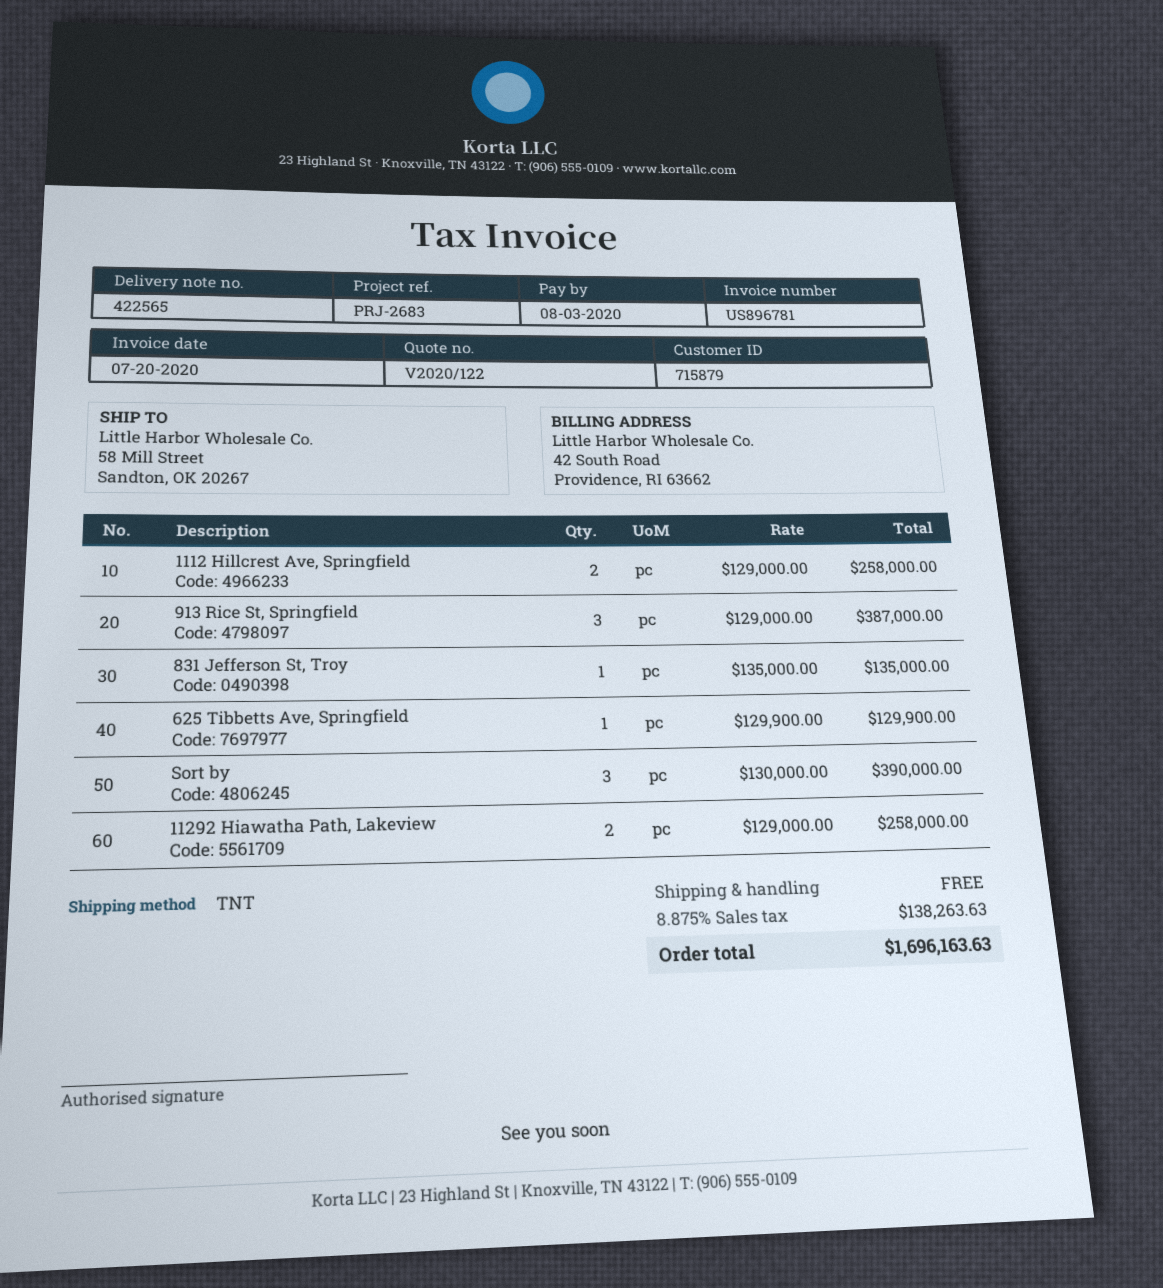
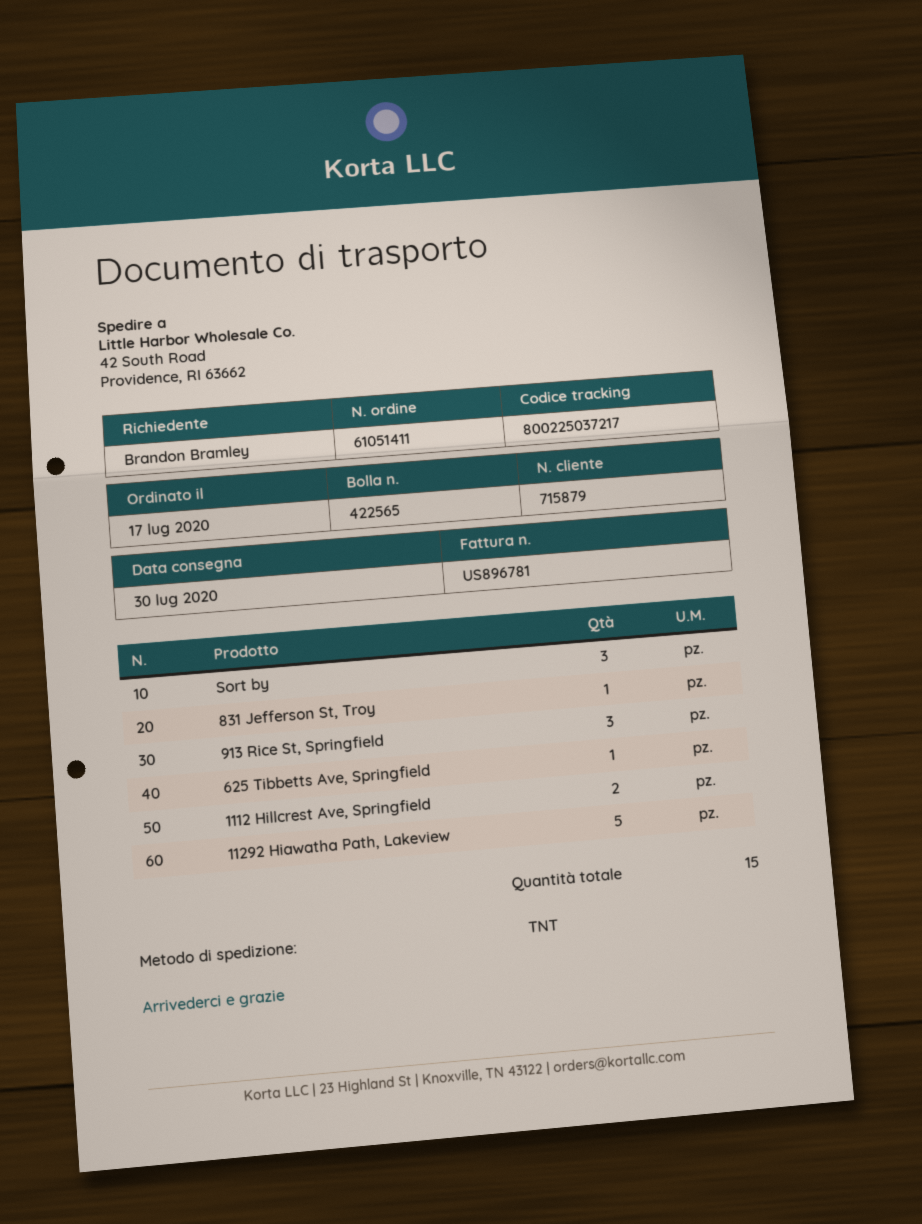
ship to: 58 Mill Street, Sandton, OK 20267 -> 42 South Road, Providence, RI 63662
11292 Hiawatha Path, Lakeview: 2 -> 5

